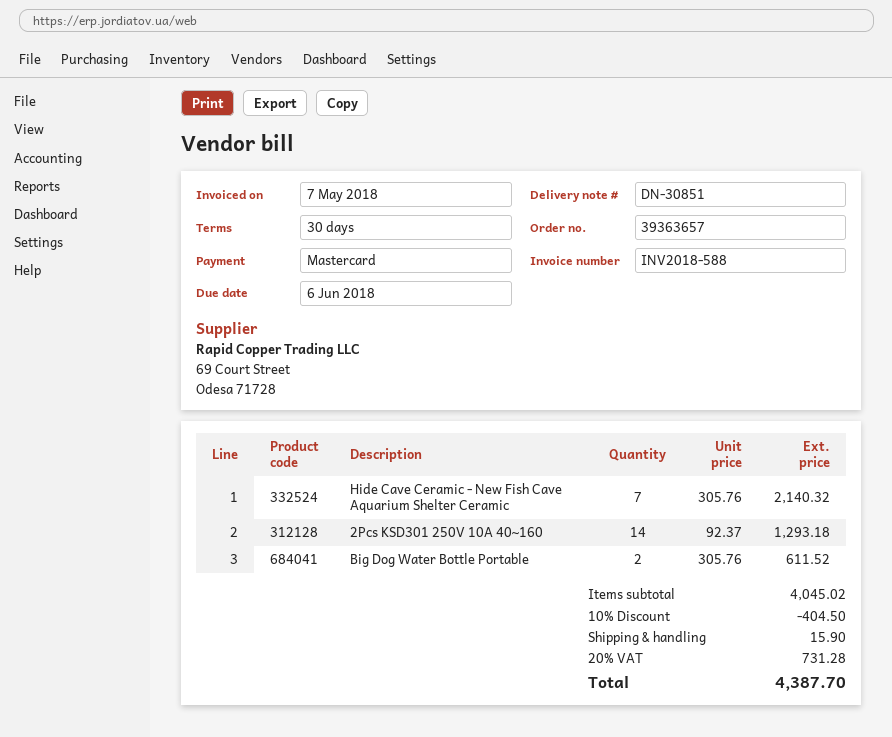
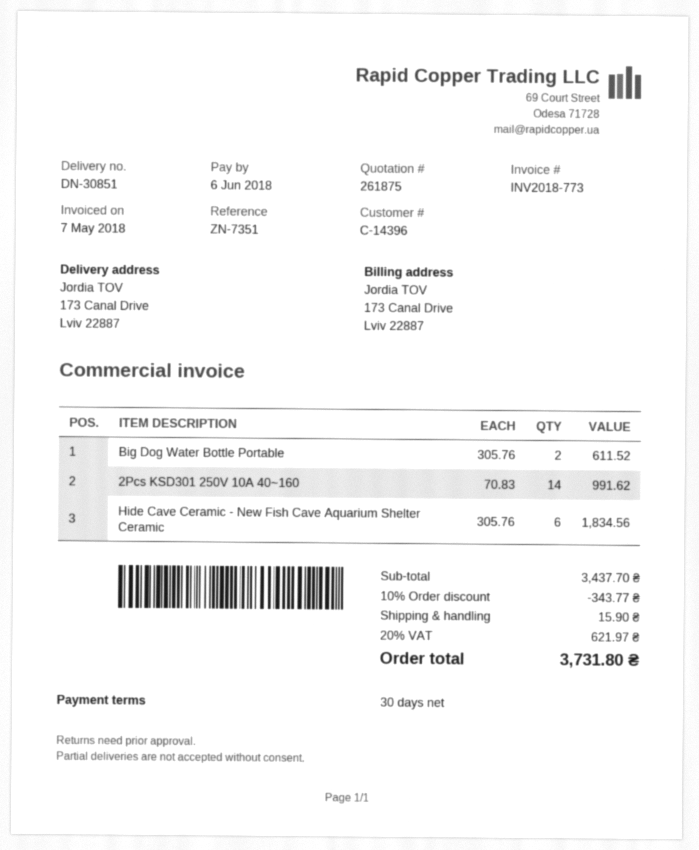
invoice number: INV2018-588 -> INV2018-773
Hide Cave Ceramic - New Fish Cave Aquarium Shelter Ceramic: 7 x 305.76 = 2140.32 -> 6 x 305.76 = 1834.56
2Pcs KSD301 250V 10A 40~160: 14 x 92.37 = 1293.18 -> 14 x 70.83 = 991.62
subtotal: 4045.02 -> 3437.70
discount: 10% = 404.50 -> 10% = 343.77
tax: 20% = 731.28 -> 20% = 621.97
total: 4387.70 -> 3731.80

